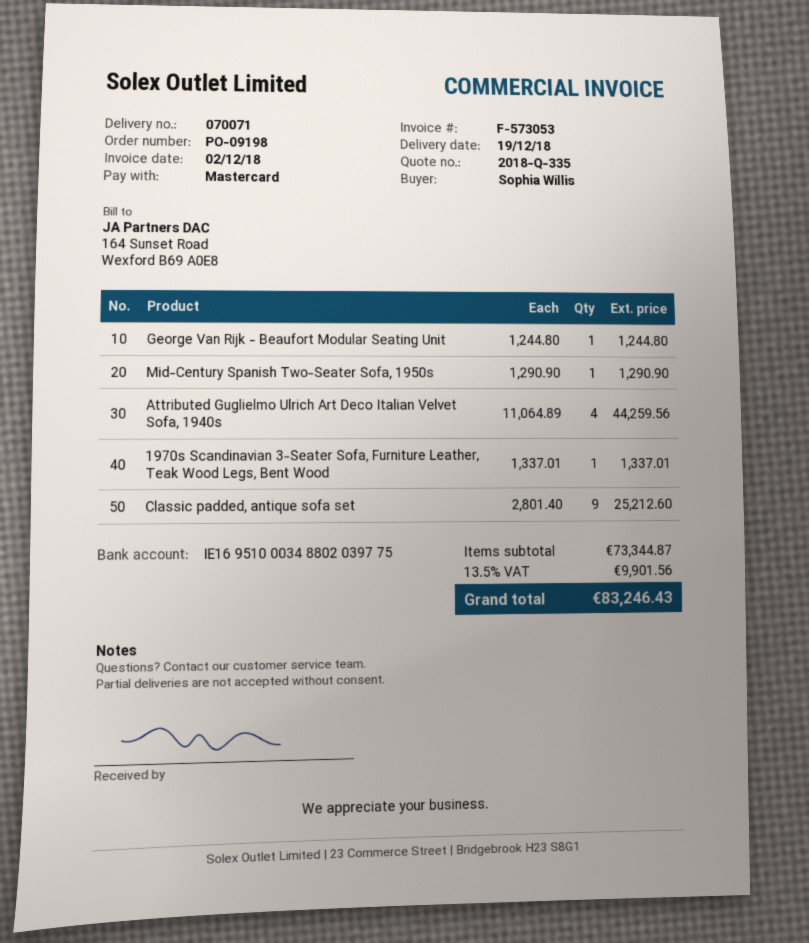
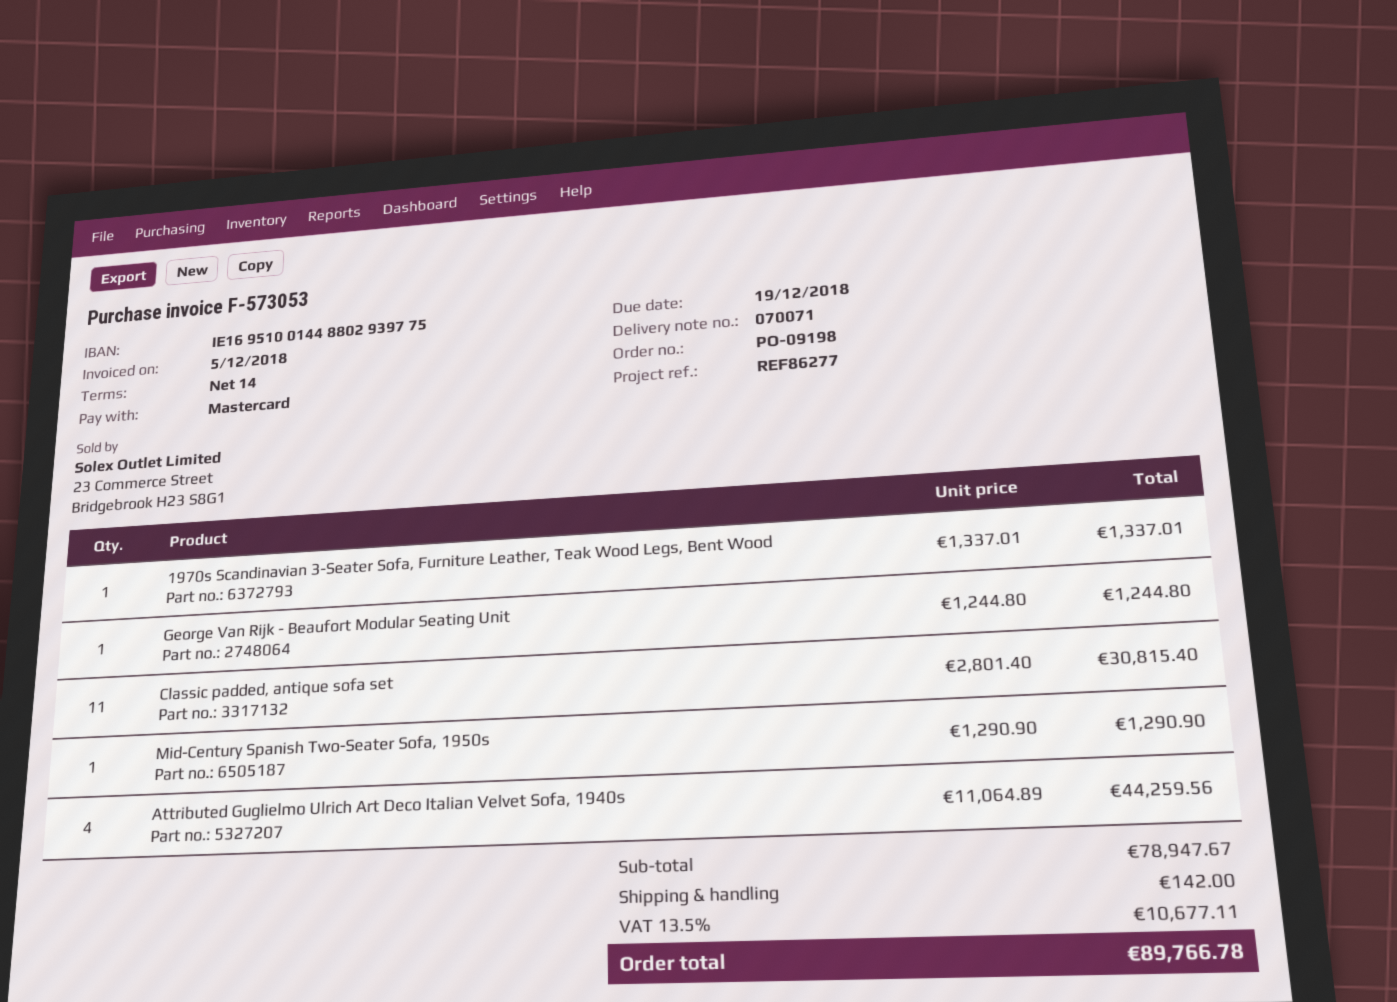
invoice date: 2018-12-02 -> 2018-12-05
bank account: IE16951000348802039775 -> IE16951001448802939775
Classic padded, antique sofa set: 9 x 2801.40 = 25212.60 -> 11 x 2801.40 = 30815.40
subtotal: 73344.87 -> 78947.67
shipping: none -> 142.00
tax: 13.5% = 9901.56 -> 13.5% = 10677.11
total: 83246.43 -> 89766.78

